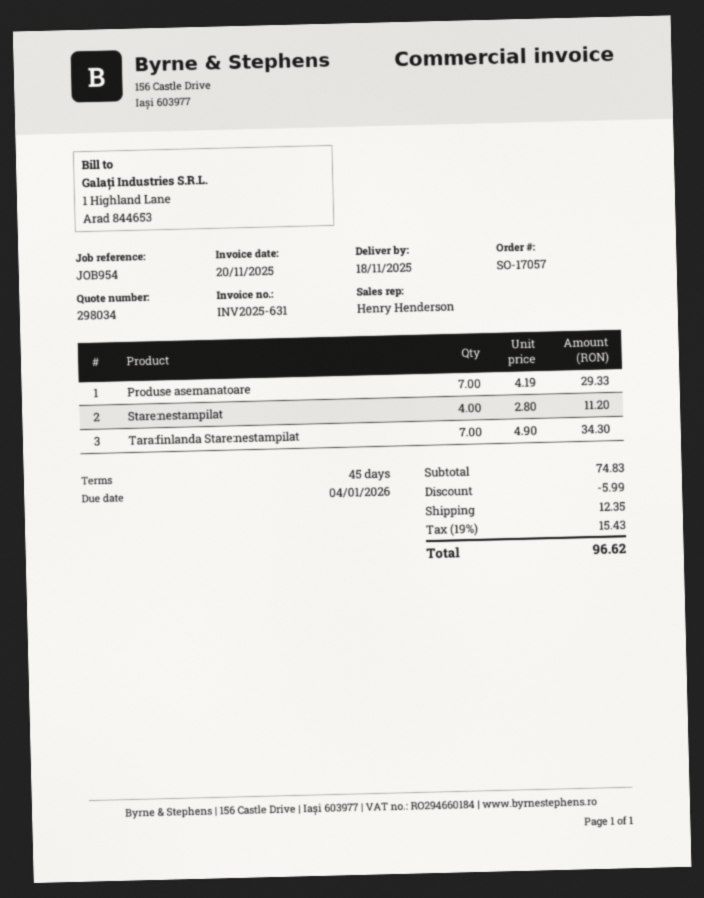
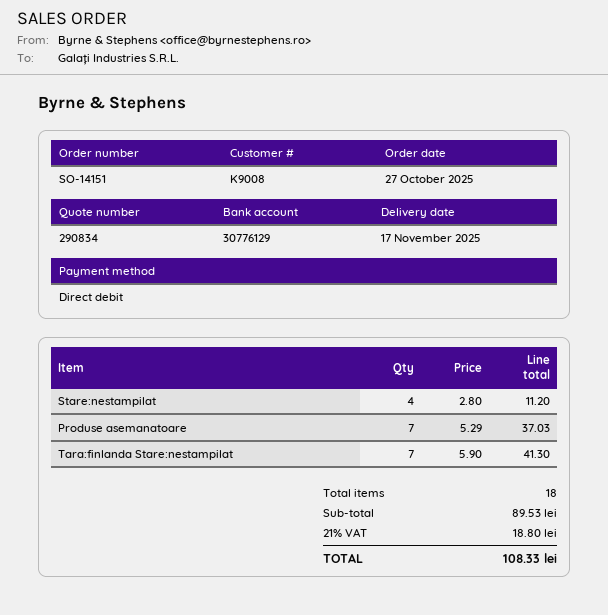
quote number: 298034 -> 290834
order number: SO-17057 -> SO-14151
delivery date: 2025-11-18 -> 2025-11-17
Produse asemanatoare: 7 x 4.19 = 29.33 -> 7 x 5.29 = 37.03
Tara:finlanda Stare:nestampilat: 7 x 4.90 = 34.30 -> 7 x 5.90 = 41.30
subtotal: 74.83 -> 89.53
discount: 5.99 -> none
shipping: 12.35 -> none
tax: 19% = 15.43 -> 21% = 18.80
total: 96.62 -> 108.33

